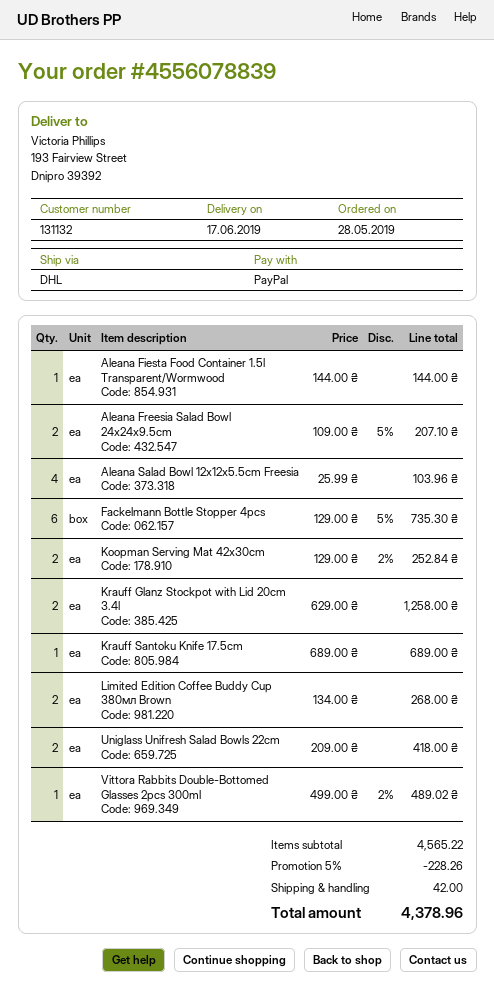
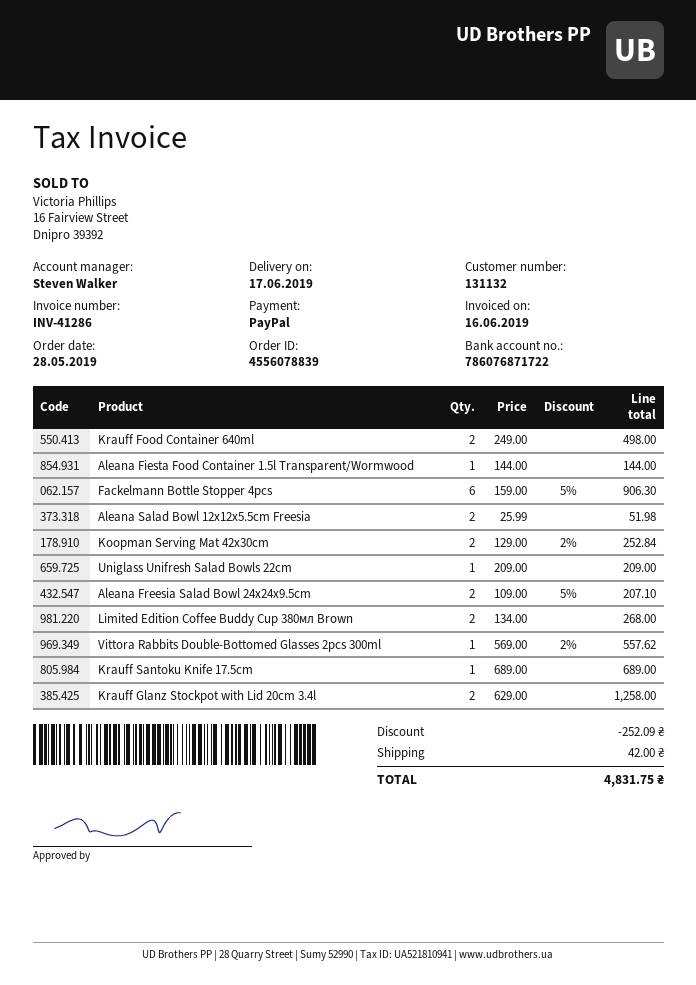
Aleana Salad Bowl 12x12x5.5cm Freesia: 4 x 25.99 = 103.96 -> 2 x 25.99 = 51.98
Fackelmann Bottle Stopper 4pcs: 6 x 129.00 - 5% = 735.30 -> 6 x 159.00 - 5% = 906.30
Uniglass Unifresh Salad Bowls 22cm: 2 x 209.00 = 418.00 -> 1 x 209.00 = 209.00
Vittora Rabbits Double-Bottomed Glasses 2pcs 300ml: 1 x 499.00 - 2% = 489.02 -> 1 x 569.00 - 2% = 557.62
Krauff Food Container 640ml: none -> 2 x 249.00 = 498.00
discount: 228.26 -> 252.09
total: 4378.96 -> 4831.75

